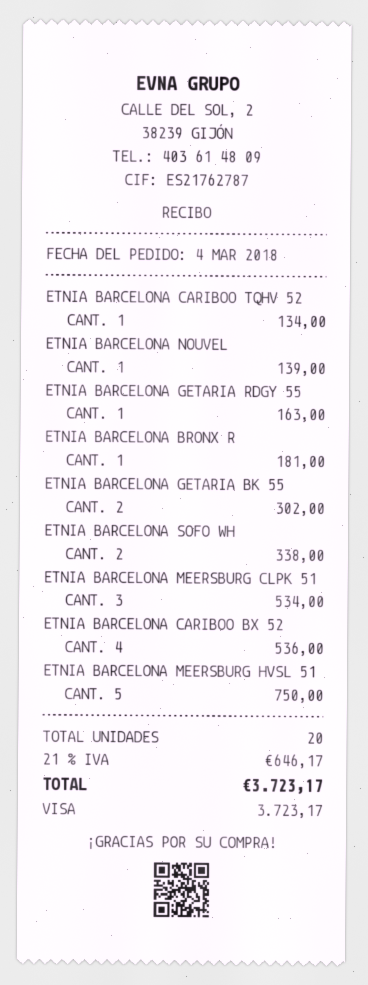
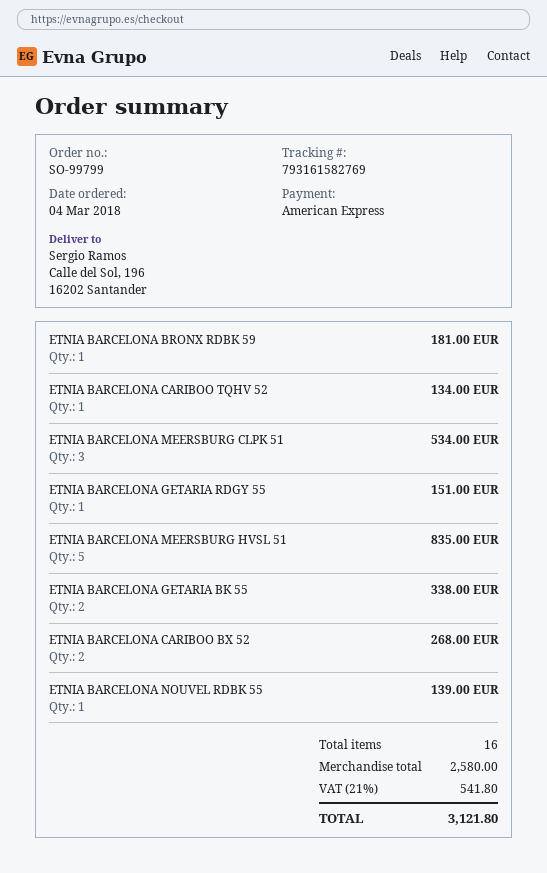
payment method: Visa -> American Express
ETNIA BARCELONA GETARIA RDGY 55: 1 for 163.00 -> 1 for 151.00
ETNIA BARCELONA GETARIA BK 55: 2 for 302.00 -> 2 for 338.00
ETNIA BARCELONA SOFO WH: 2 for 338.00 -> none
ETNIA BARCELONA CARIBOO BX 52: 4 for 536.00 -> 2 for 268.00
ETNIA BARCELONA MEERSBURG HVSL 51: 5 for 750.00 -> 5 for 835.00
total quantity: 20 -> 16
tax: 21% = 646.17 -> 21% = 541.80
total: 3723.17 -> 3121.80

